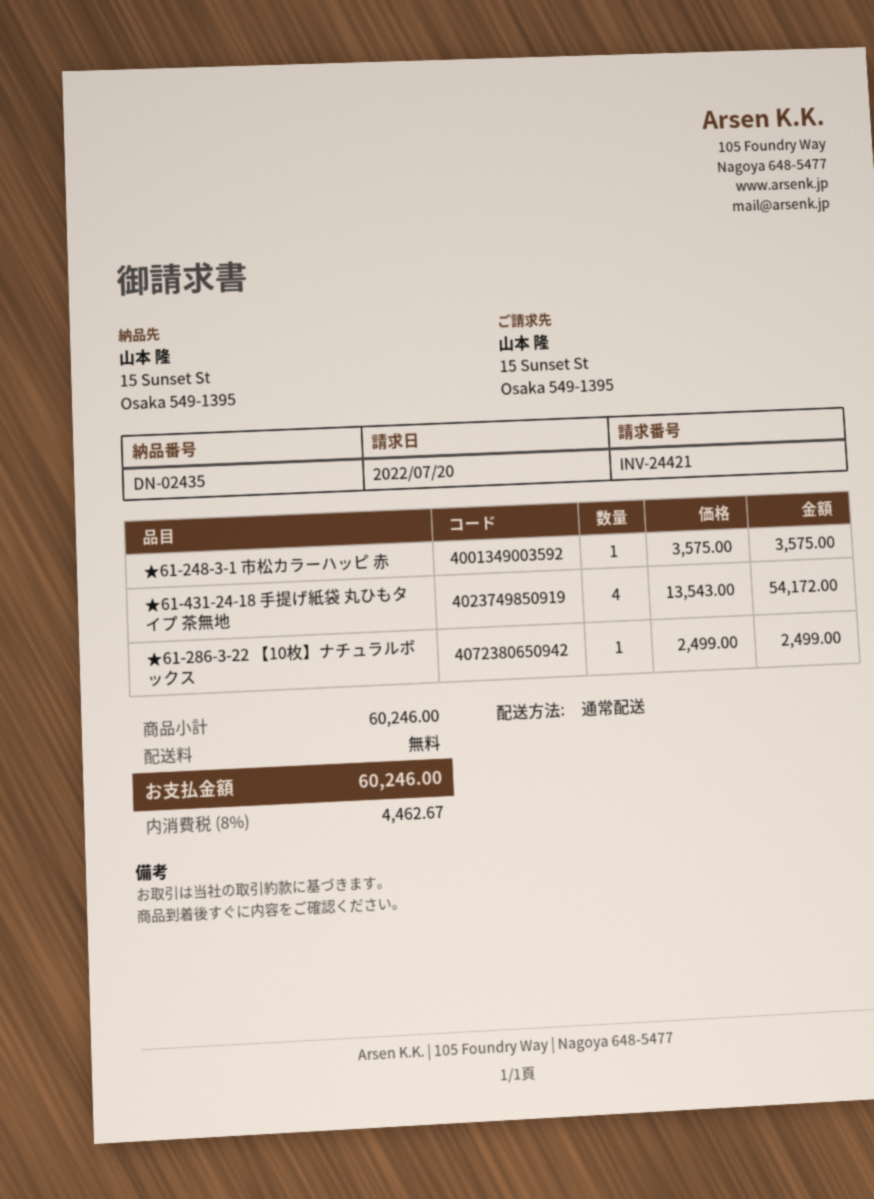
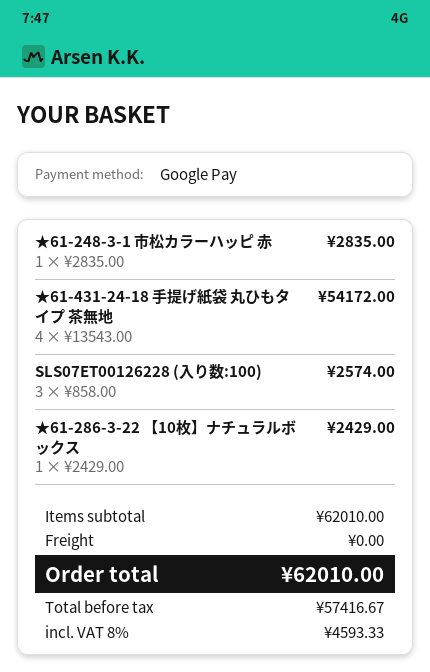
★61-248-3-1 市松カラーハッピ 赤: 1 x 3575.00 = 3575.00 -> 1 x 2835.00 = 2835.00
★61-286-3-22 【10枚】ナチュラルボックス: 1 x 2499.00 = 2499.00 -> 1 x 2429.00 = 2429.00
SLS07ET00126228 (入り数:100): none -> 3 x 858.00 = 2574.00
subtotal: 60246.00 -> 62010.00
tax: 8% = 4462.67 -> 8% = 4593.33
total: 60246.00 -> 62010.00

